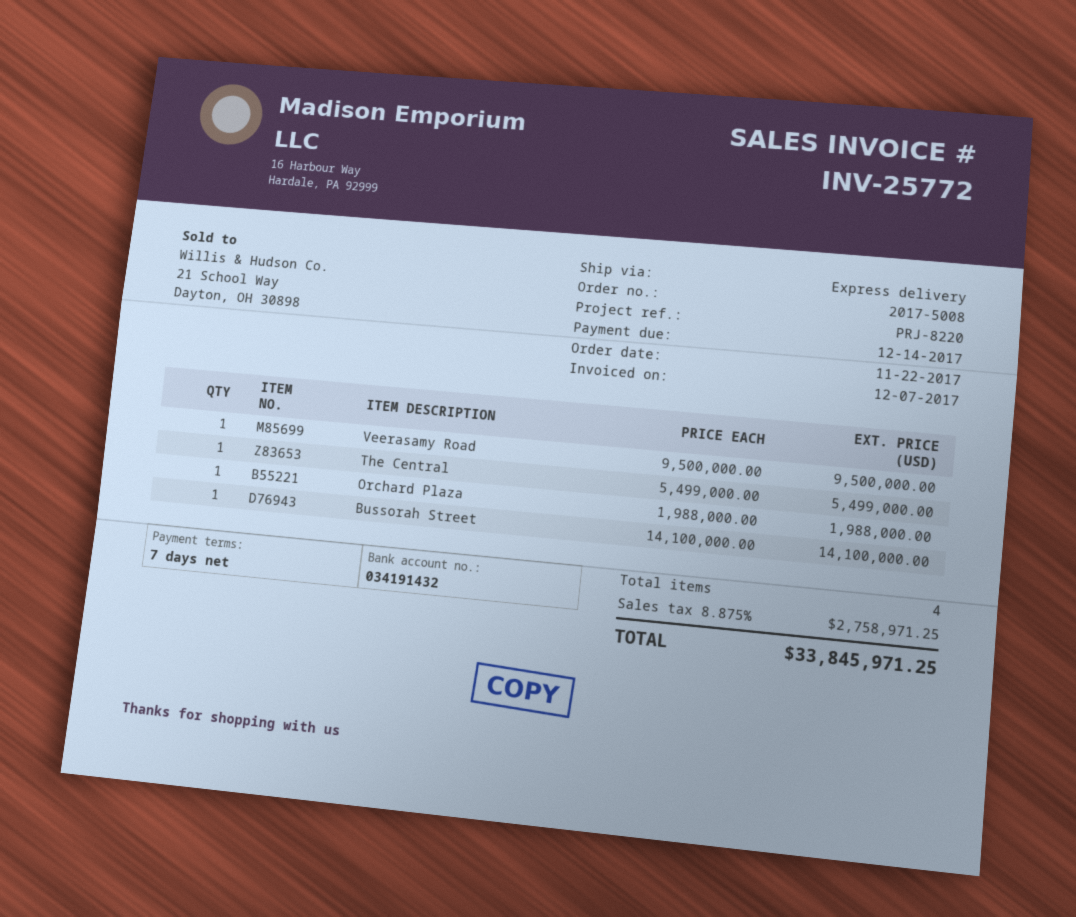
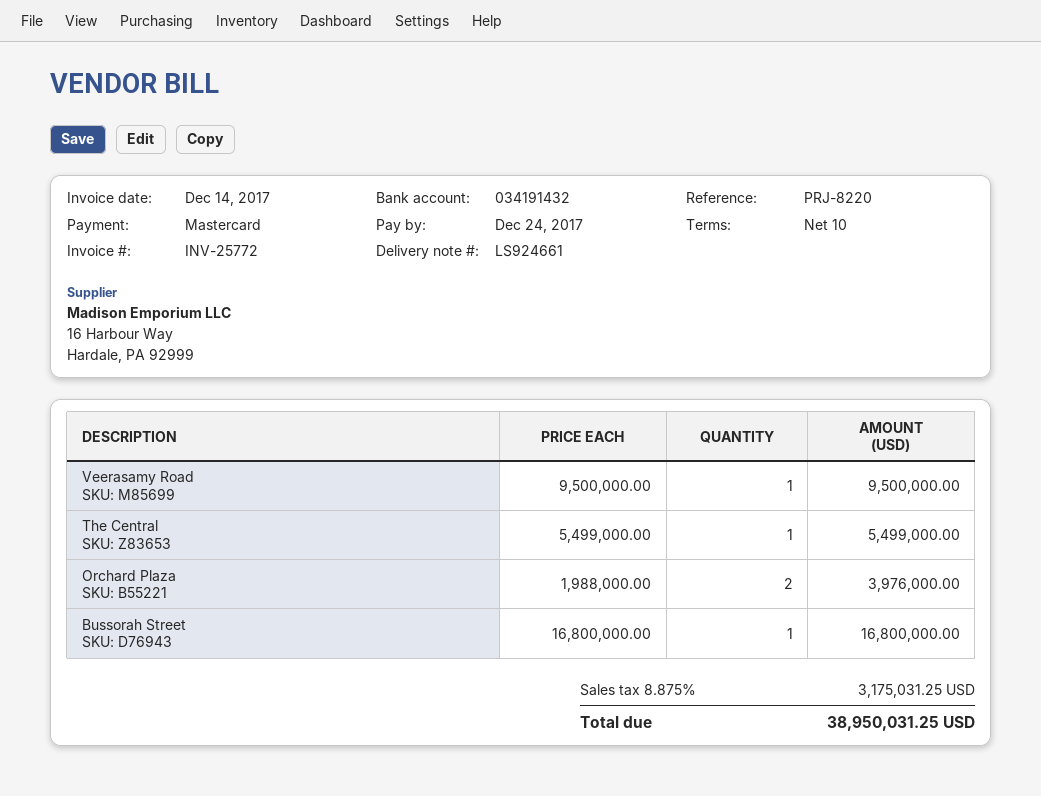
invoice date: 2017-12-07 -> 2017-12-14
payment terms: 7 days -> 10 days
due date: 2017-12-14 -> 2017-12-24
Orchard Plaza: 1 x 1988000.00 = 1988000.00 -> 2 x 1988000.00 = 3976000.00
Bussorah Street: 1 x 14100000.00 = 14100000.00 -> 1 x 16800000.00 = 16800000.00
tax: 8.875% = 2758971.25 -> 8.875% = 3175031.25
total: 33845971.25 -> 38950031.25

